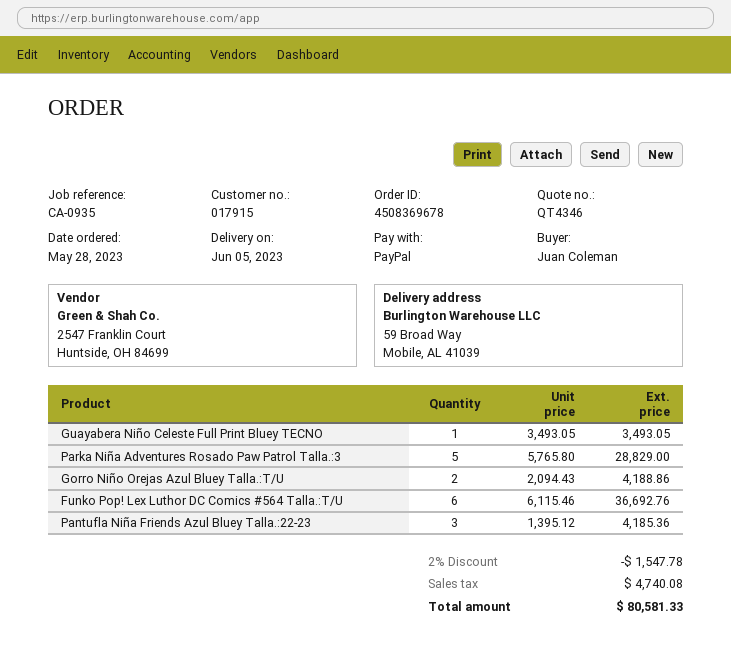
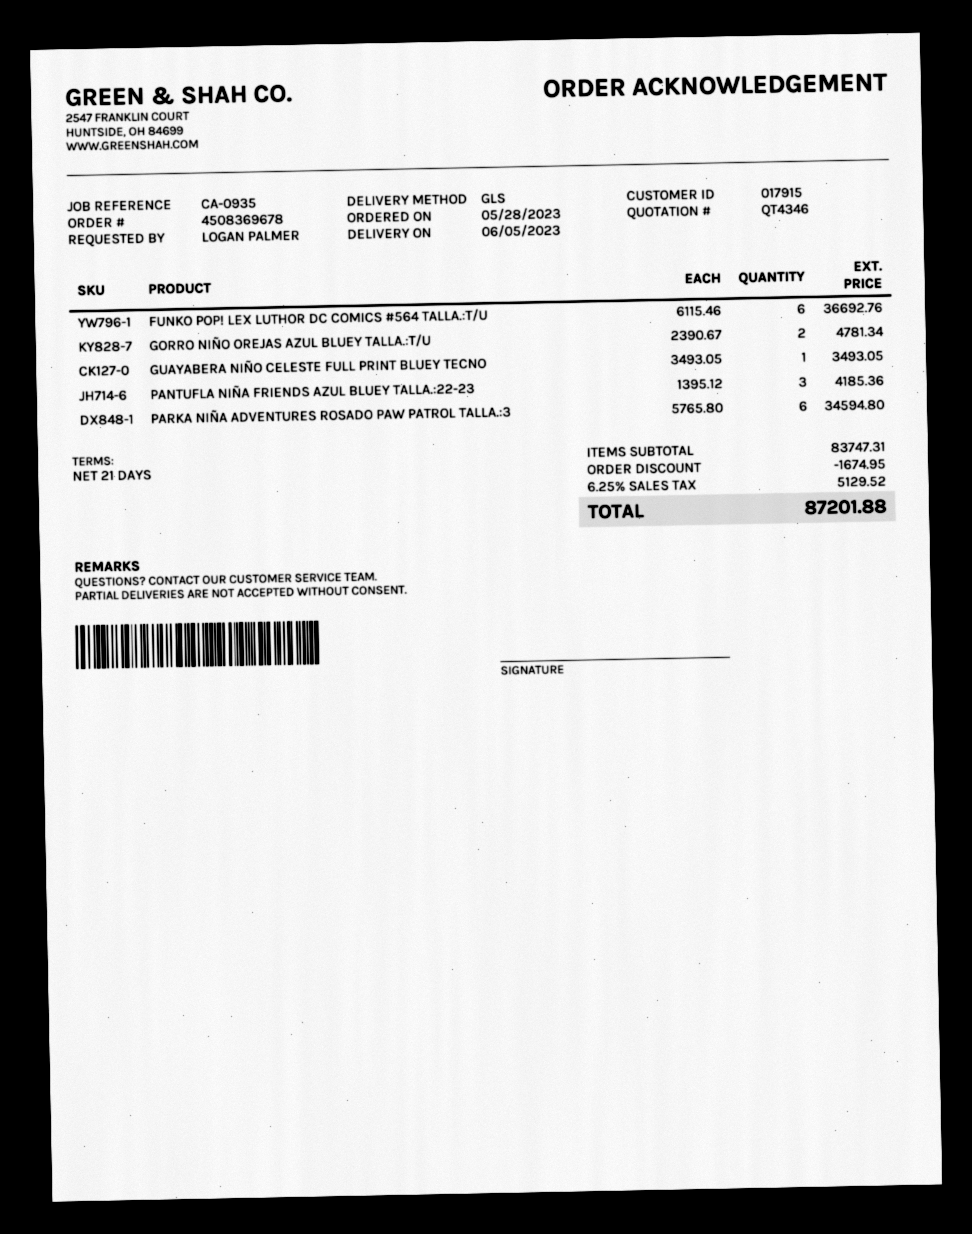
ordered by: Juan Coleman -> LOGAN PALMER
Parka Niña Adventures Rosado Paw Patrol Talla.:3: 5 x 5765.80 = 28829.00 -> 6 x 5765.80 = 34594.80
Gorro Niño Orejas Azul Bluey Talla.:T/U: 2 x 2094.43 = 4188.86 -> 2 x 2390.67 = 4781.34
discount: 1547.78 -> 1674.95
tax: 4740.08 -> 5129.52
total: 80581.33 -> 87201.88

